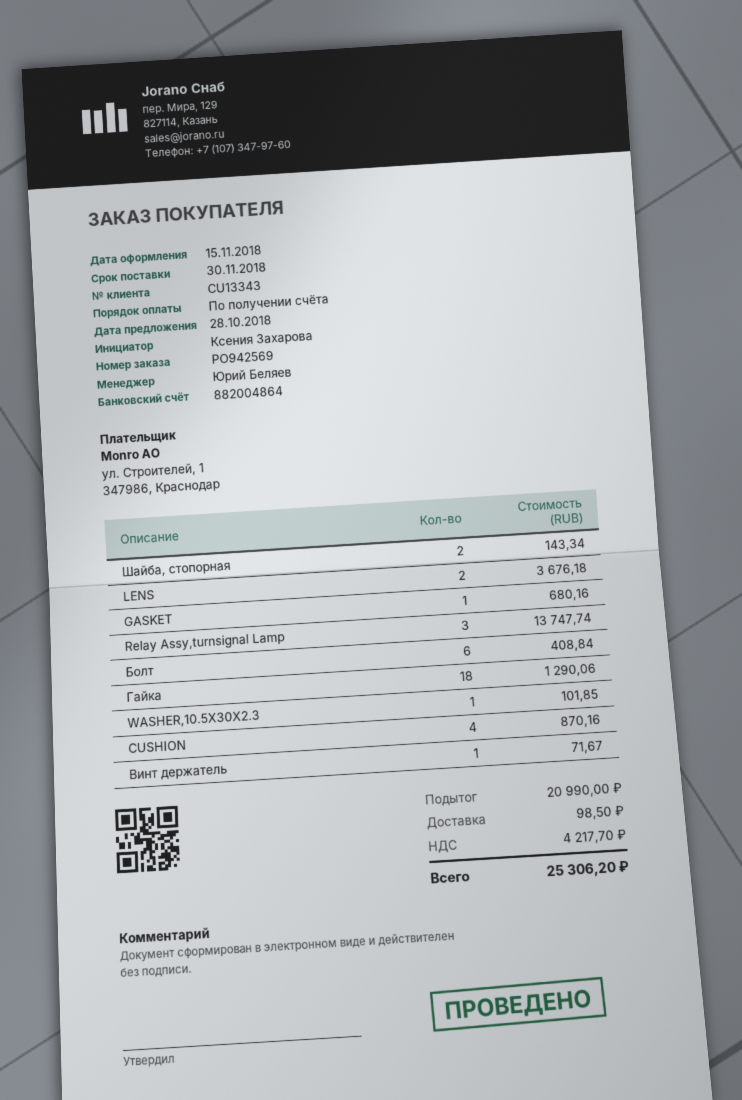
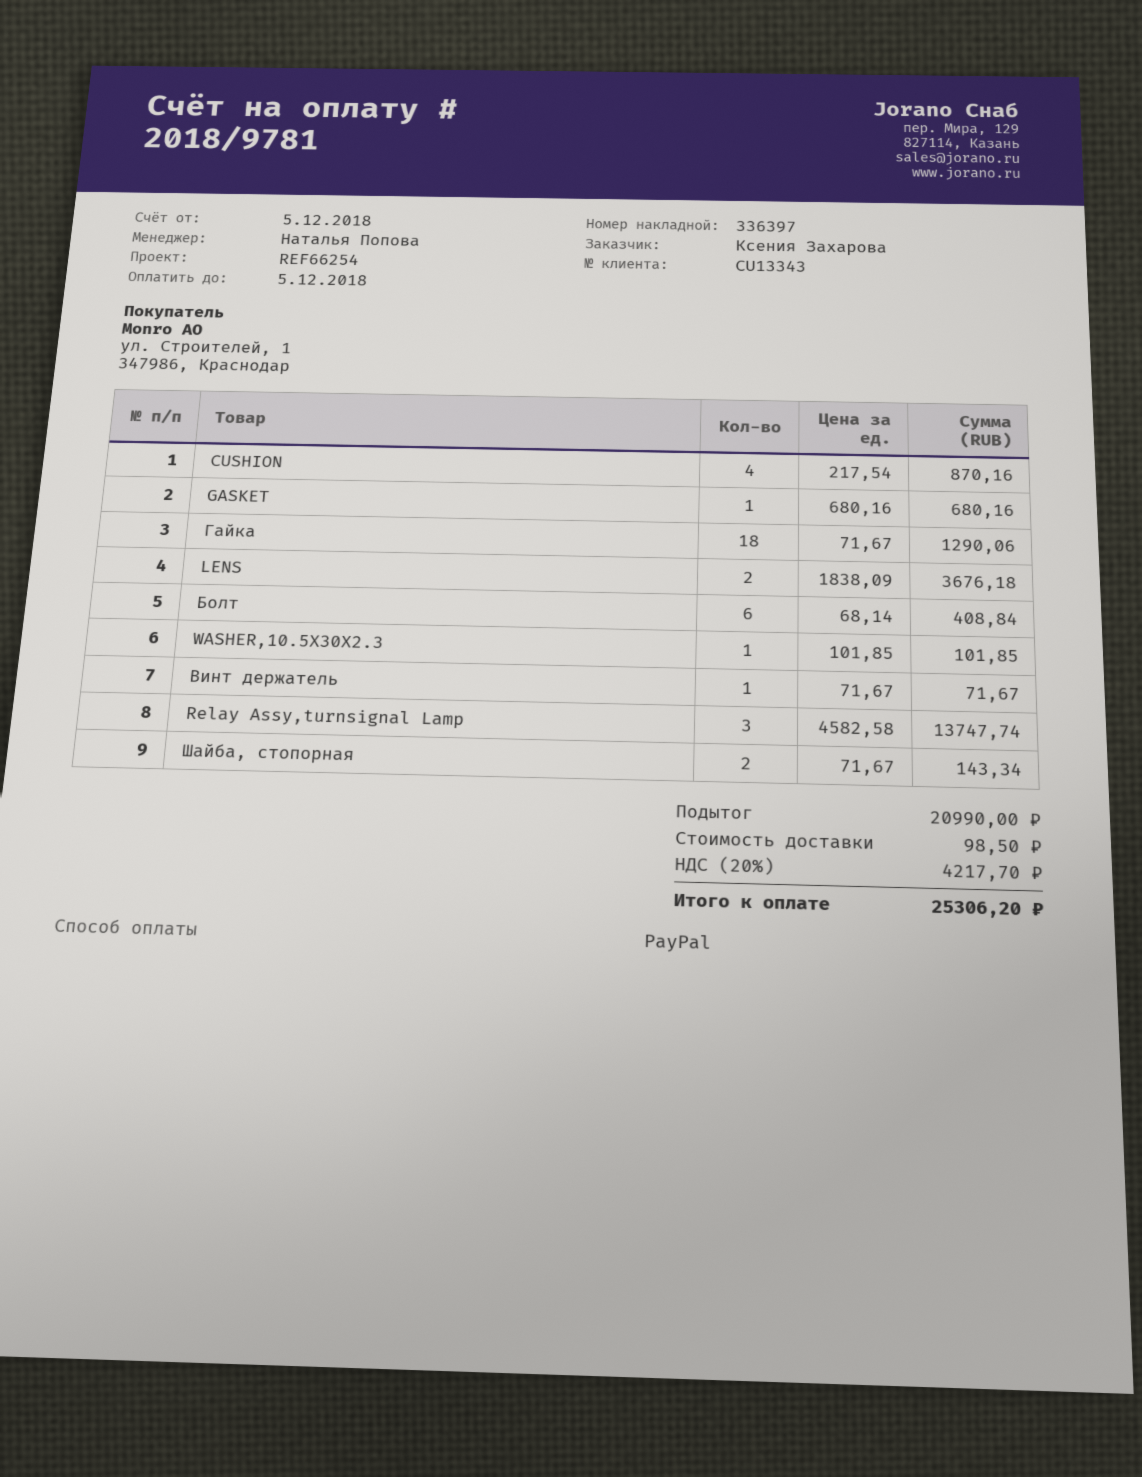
sales rep: Юрий Беляев -> Наталья Попова

